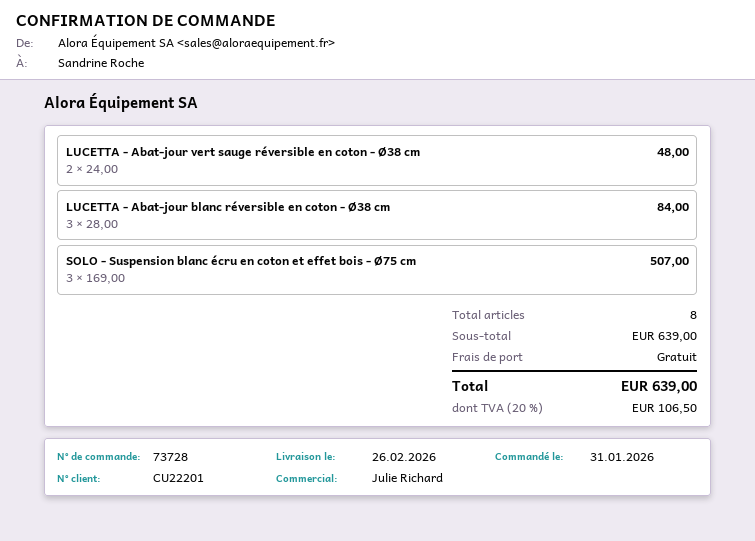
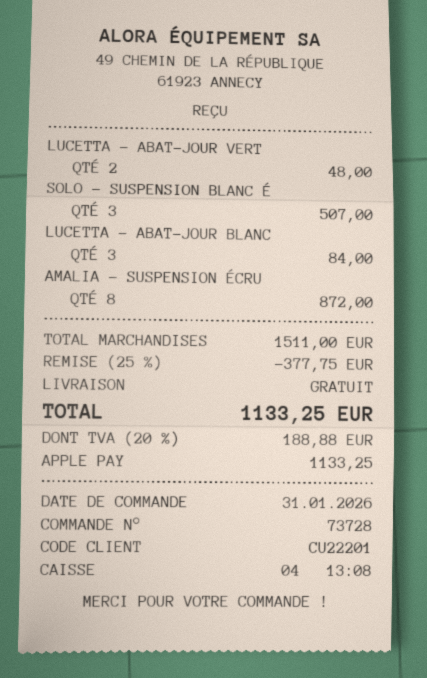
AMALIA - SUSPENSION ÉCRU: none -> 8 for 872.00
subtotal: 639.00 -> 1511.00
discount: none -> 25% = 377.75
tax: 20% = 106.50 -> 20% = 188.88
total: 639.00 -> 1133.25

